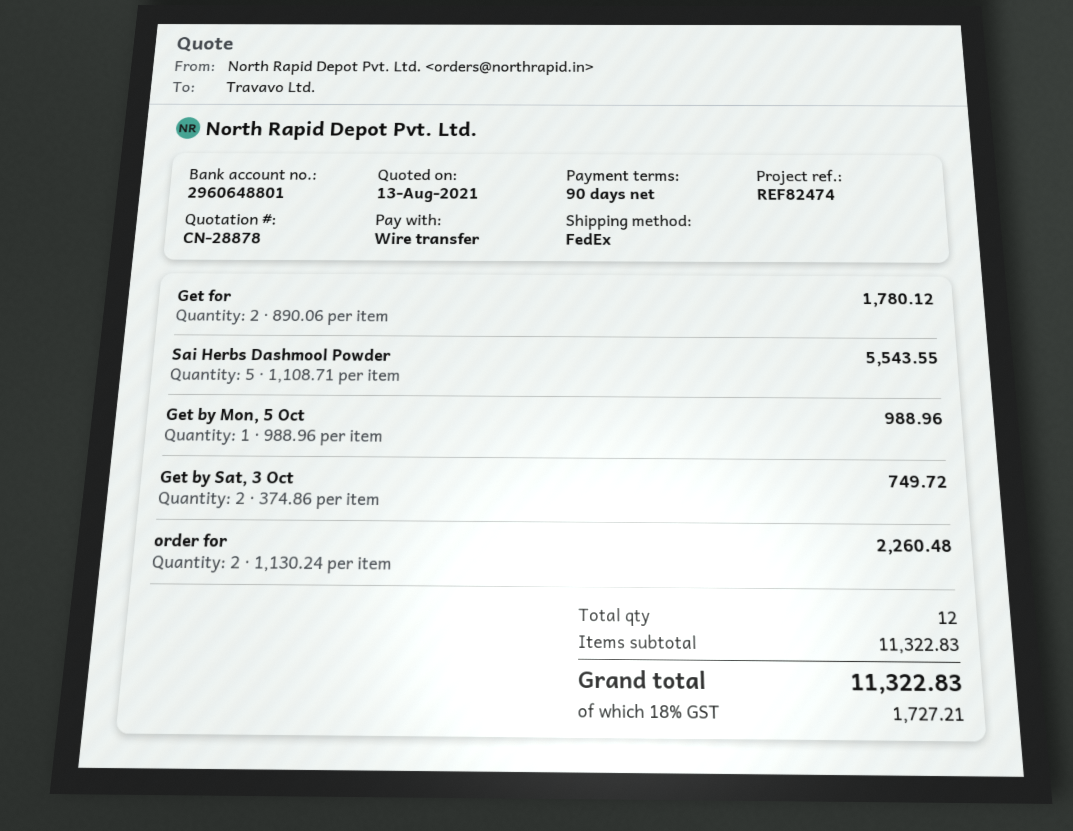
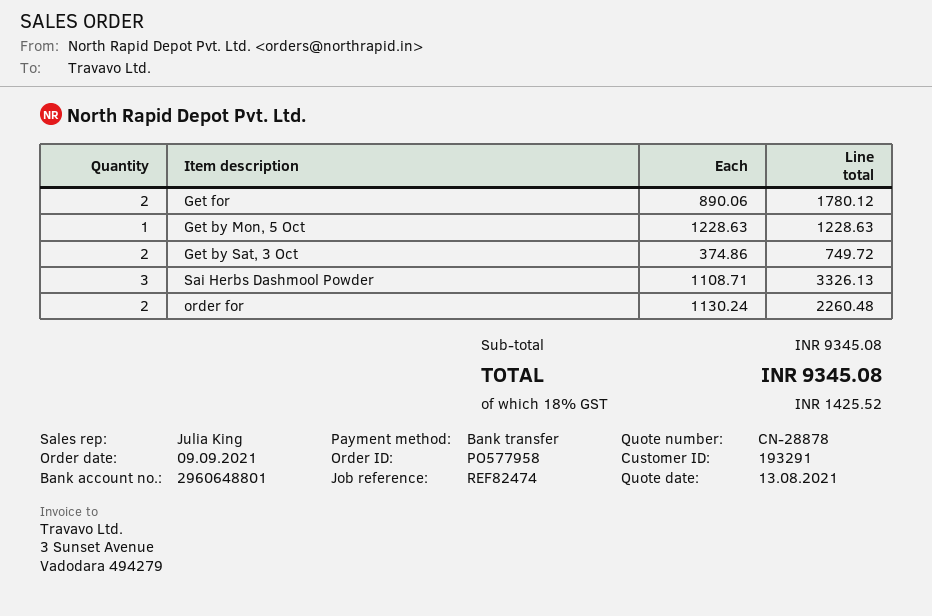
Sai Herbs Dashmool Powder: 5 x 1108.71 = 5543.55 -> 3 x 1108.71 = 3326.13
Get by Mon, 5 Oct: 1 x 988.96 = 988.96 -> 1 x 1228.63 = 1228.63
subtotal: 11322.83 -> 9345.08
tax: 18% = 1727.21 -> 18% = 1425.52
total: 11322.83 -> 9345.08

